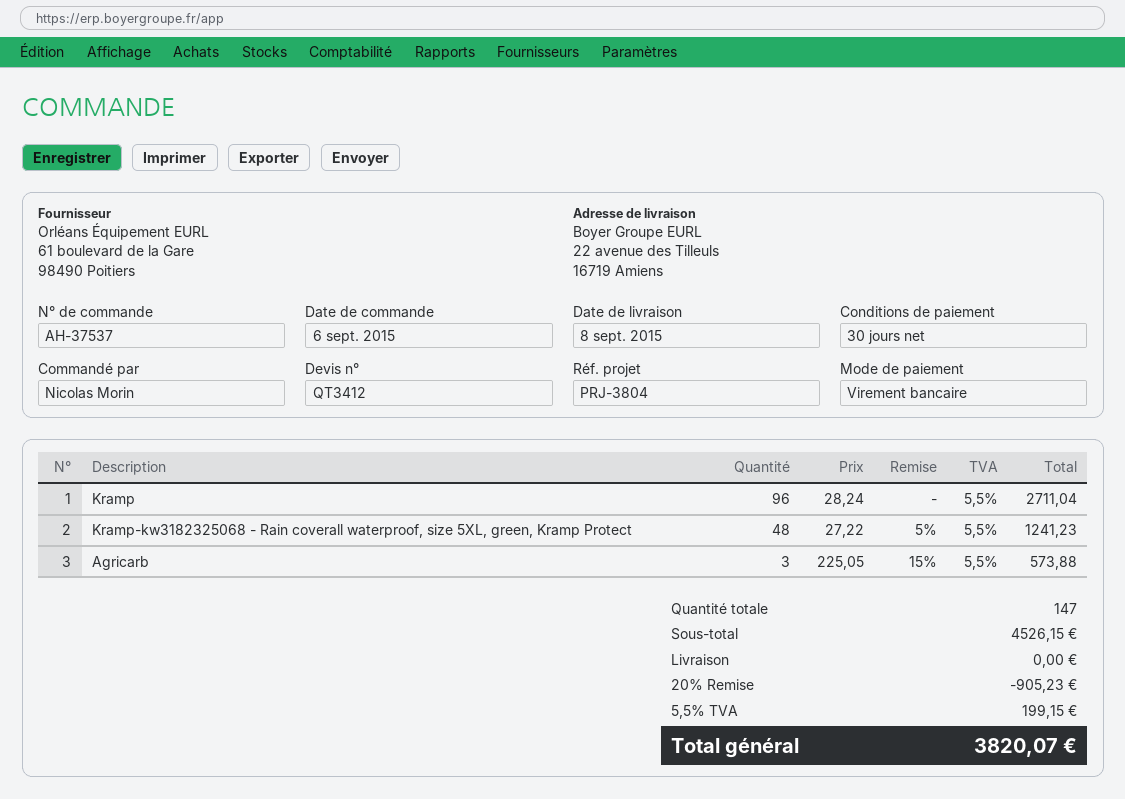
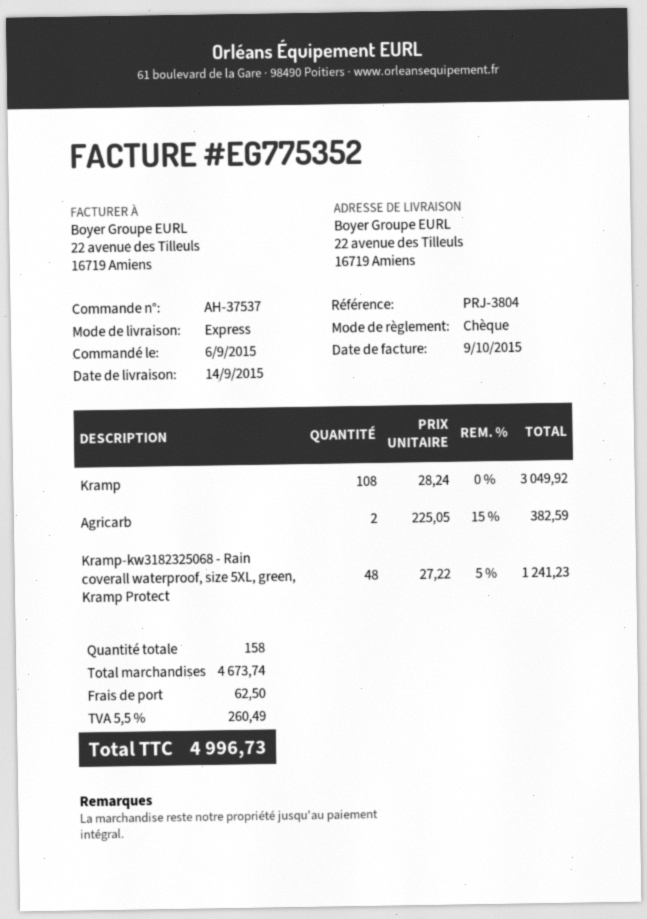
delivery date: 2015-09-08 -> 2015-09-14
payment method: bank transfer -> cheque
Kramp: 96 x 28.24 = 2711.04 -> 108 x 28.24 = 3049.92
Agricarb: 3 x 225.05 - 15% = 573.88 -> 2 x 225.05 - 15% = 382.59
total quantity: 147 -> 158
subtotal: 4526.15 -> 4673.74
discount: 20% = 905.23 -> none
shipping: 0.00 -> 62.50
tax: 5.5% = 199.15 -> 5.5% = 260.49
total: 3820.07 -> 4996.73

